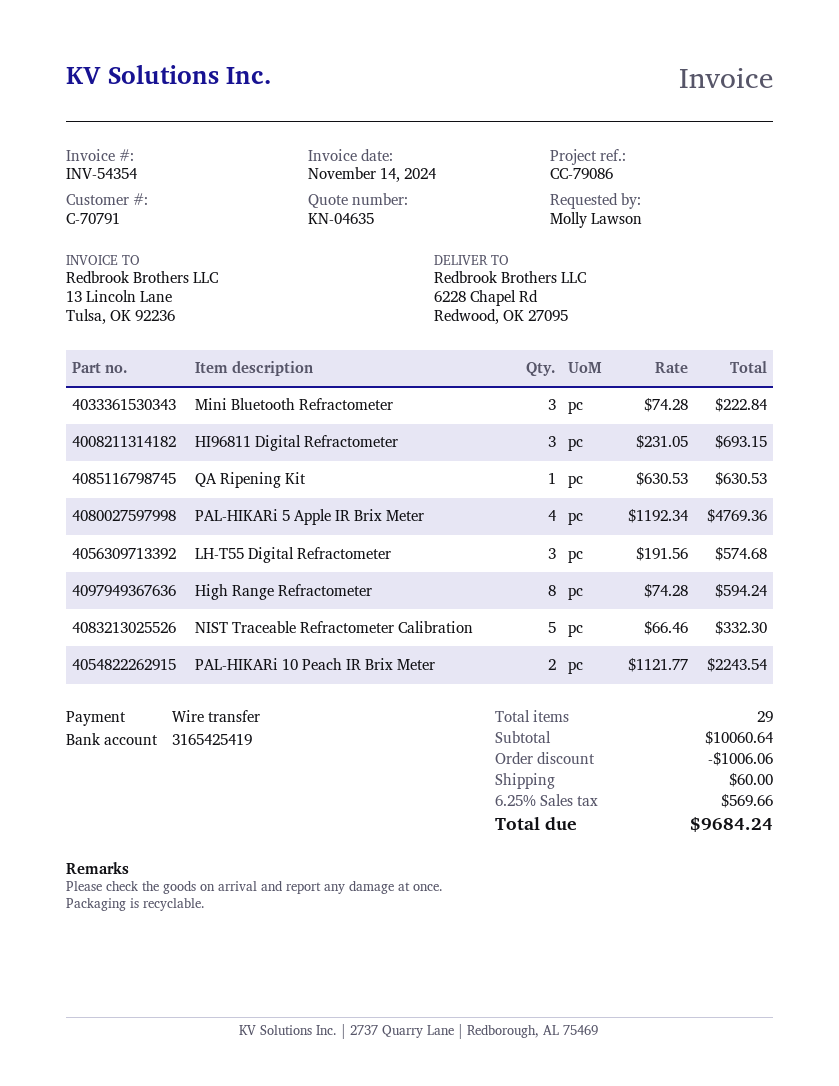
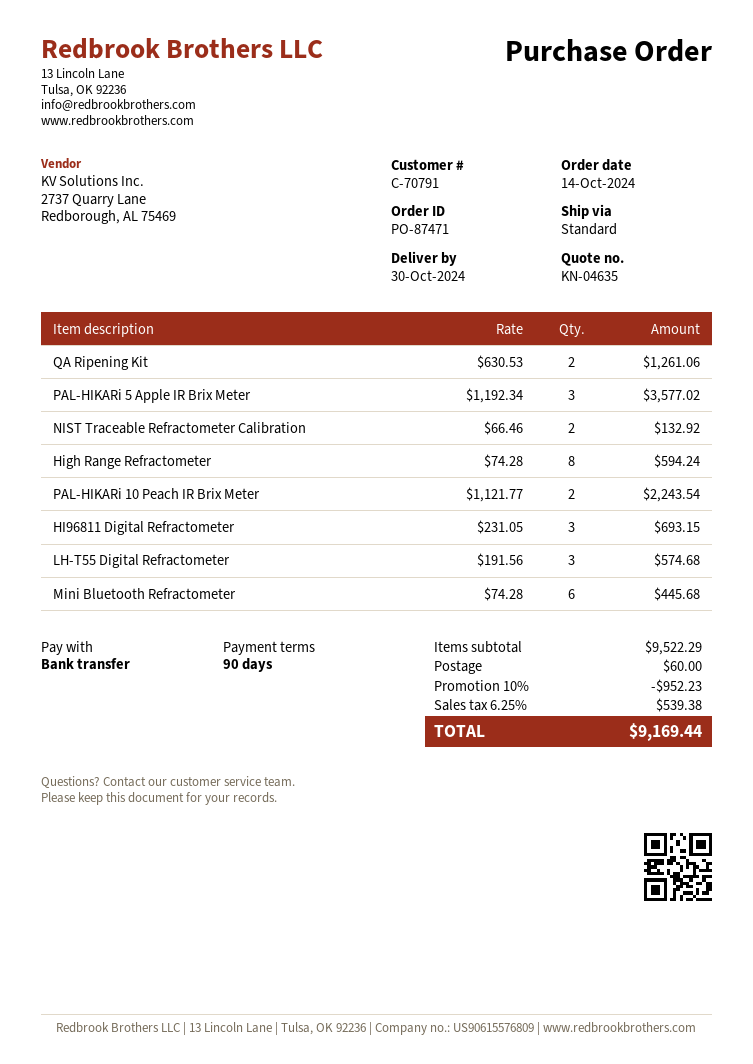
Mini Bluetooth Refractometer: 3 x 74.28 = 222.84 -> 6 x 74.28 = 445.68
QA Ripening Kit: 1 x 630.53 = 630.53 -> 2 x 630.53 = 1261.06
PAL-HIKARi 5 Apple IR Brix Meter: 4 x 1192.34 = 4769.36 -> 3 x 1192.34 = 3577.02
NIST Traceable Refractometer Calibration: 5 x 66.46 = 332.30 -> 2 x 66.46 = 132.92
subtotal: 10060.64 -> 9522.29
discount: 1006.06 -> 952.23
tax: 6.25% = 569.66 -> 6.25% = 539.38
total: 9684.24 -> 9169.44

